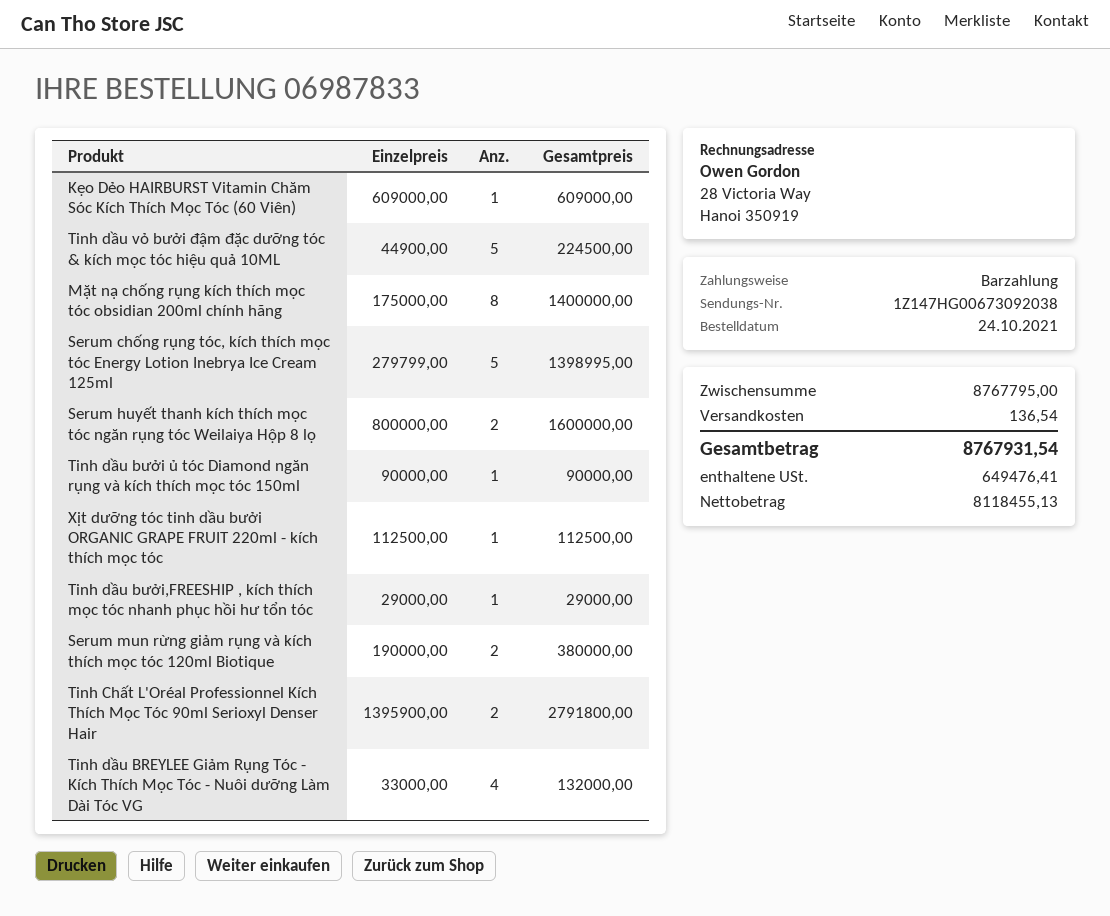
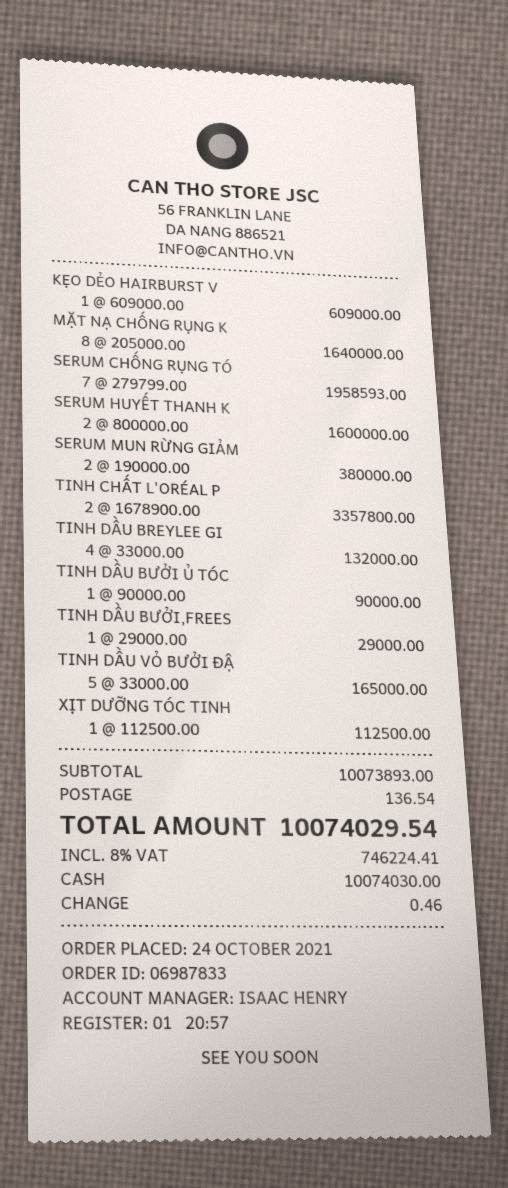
Tinh dầu vỏ bưởi đậm đặc dưỡng tóc & kích mọc tóc hiệu quả 10ML: 5 x 44900.00 = 224500.00 -> 5 x 33000.00 = 165000.00
Mặt nạ chống rụng kích thích mọc tóc obsidian 200ml chính hãng: 8 x 175000.00 = 1400000.00 -> 8 x 205000.00 = 1640000.00
Serum chống rụng tóc, kích thích mọc tóc Energy Lotion Inebrya Ice Cream 125ml: 5 x 279799.00 = 1398995.00 -> 7 x 279799.00 = 1958593.00
Tinh Chất L'Oréal Professionnel Kích Thích Mọc Tóc 90ml Serioxyl Denser Hair: 2 x 1395900.00 = 2791800.00 -> 2 x 1678900.00 = 3357800.00
subtotal: 8767795.00 -> 10073893.00
tax: 649476.41 -> 746224.41
total: 8767931.54 -> 10074029.54

